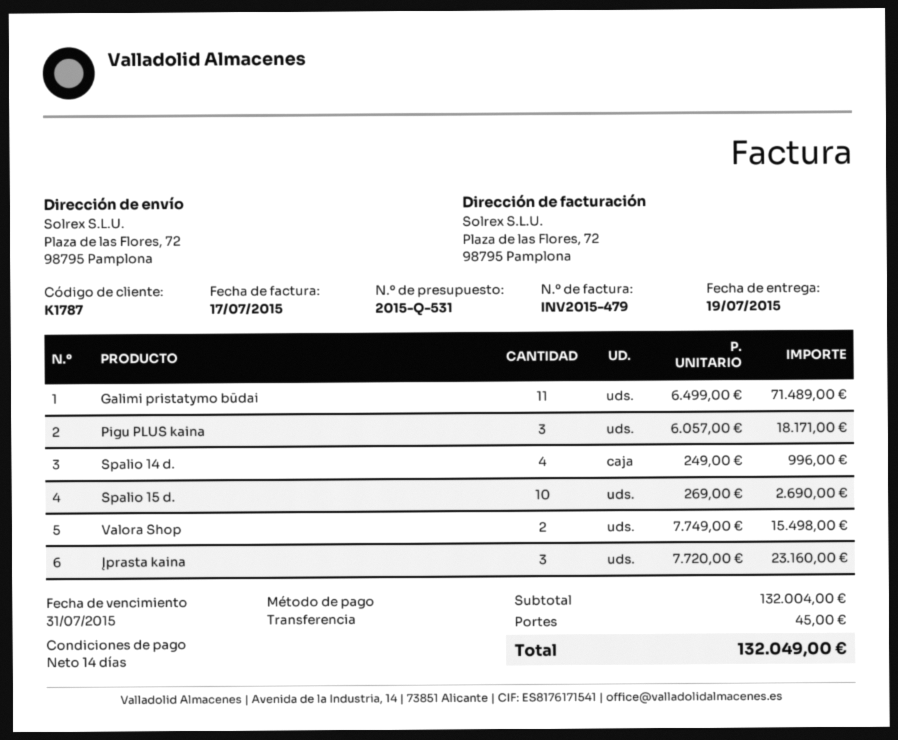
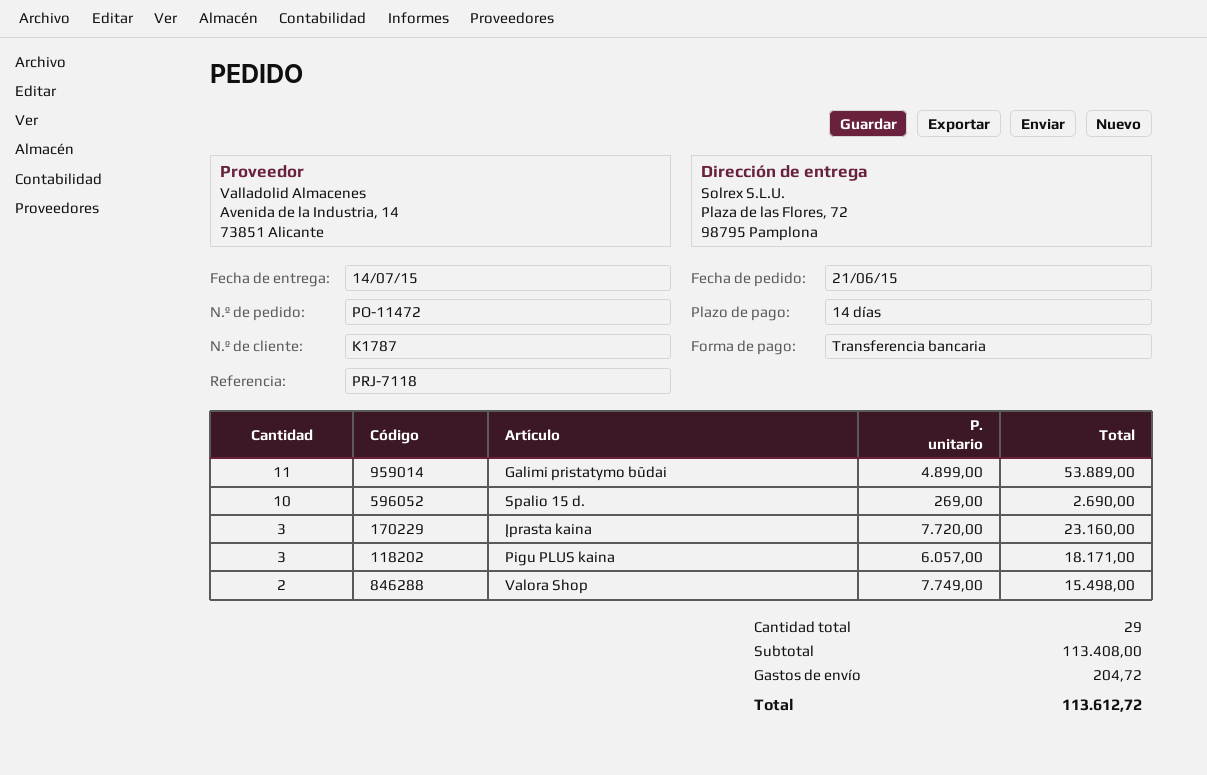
delivery date: 2015-07-19 -> 2015-07-14
Galimi pristatymo būdai: 11 x 6499.00 = 71489.00 -> 11 x 4899.00 = 53889.00
Spalio 14 d.: 4 x 249.00 = 996.00 -> none
subtotal: 132004.00 -> 113408.00
shipping: 45.00 -> 204.72
total: 132049.00 -> 113612.72

